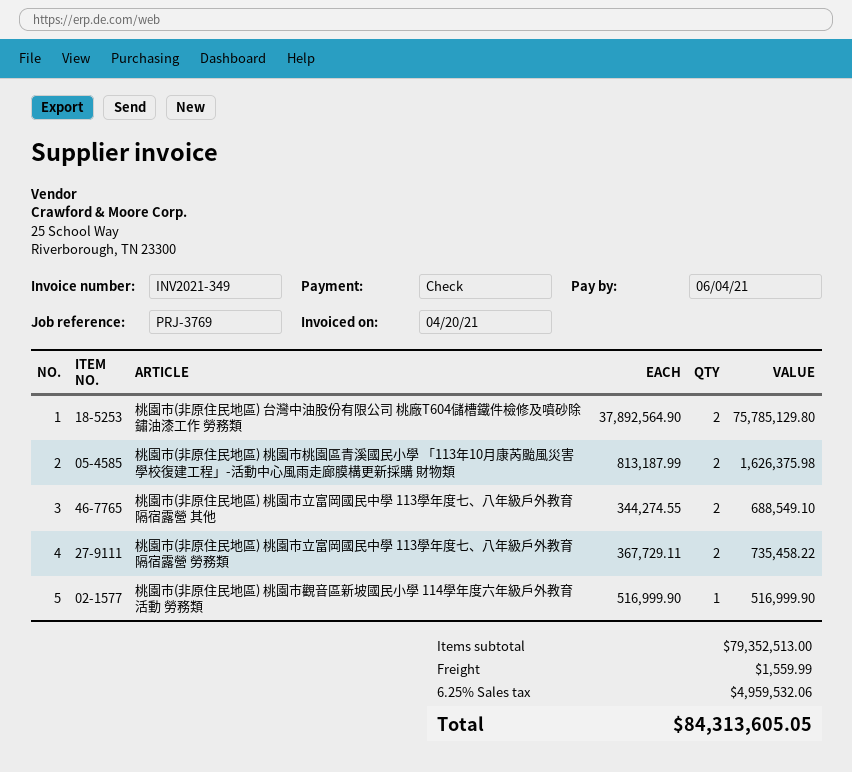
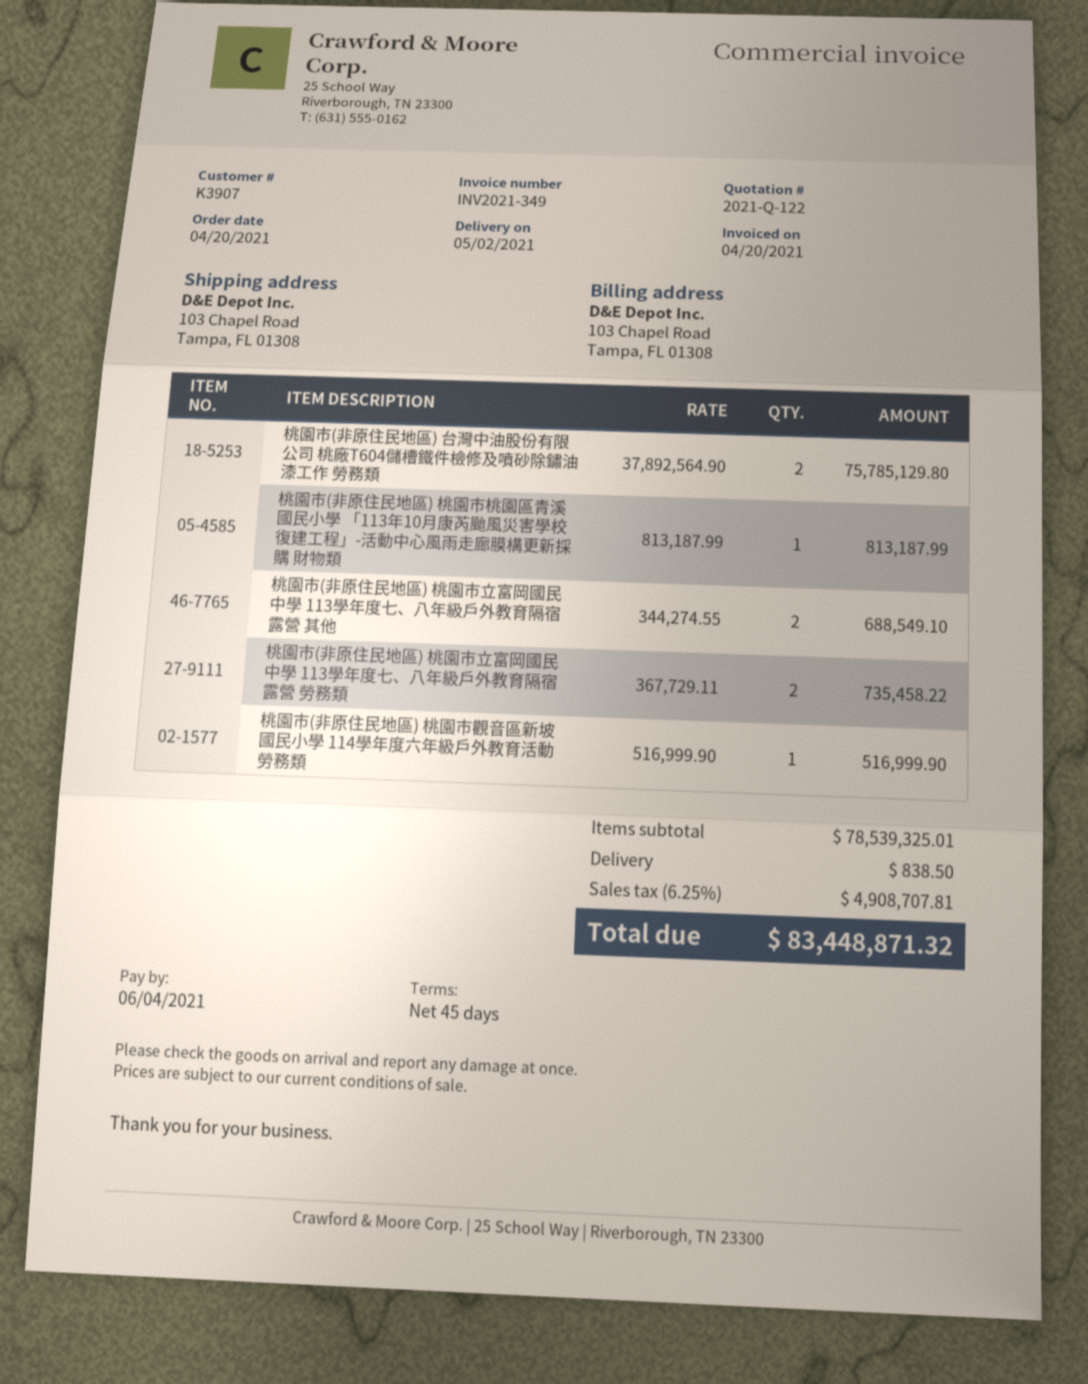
桃園市(非原住民地區) 桃園市桃園區青溪國民小學 「113年10月康芮颱風災害學校復建工程」-活動中心風雨走廊膜構更新採購 財物類: 2 x 813187.99 = 1626375.98 -> 1 x 813187.99 = 813187.99
subtotal: 79352513.00 -> 78539325.01
shipping: 1559.99 -> 838.50
tax: 6.25% = 4959532.06 -> 6.25% = 4908707.81
total: 84313605.05 -> 83448871.32

